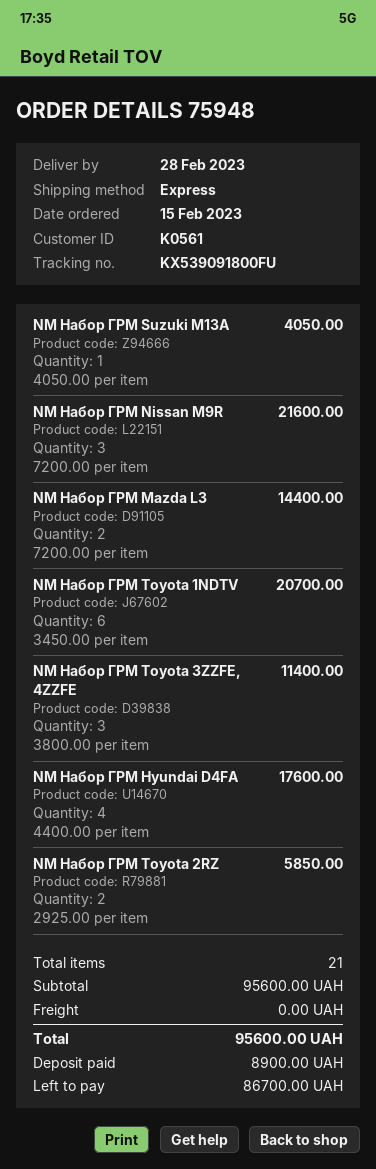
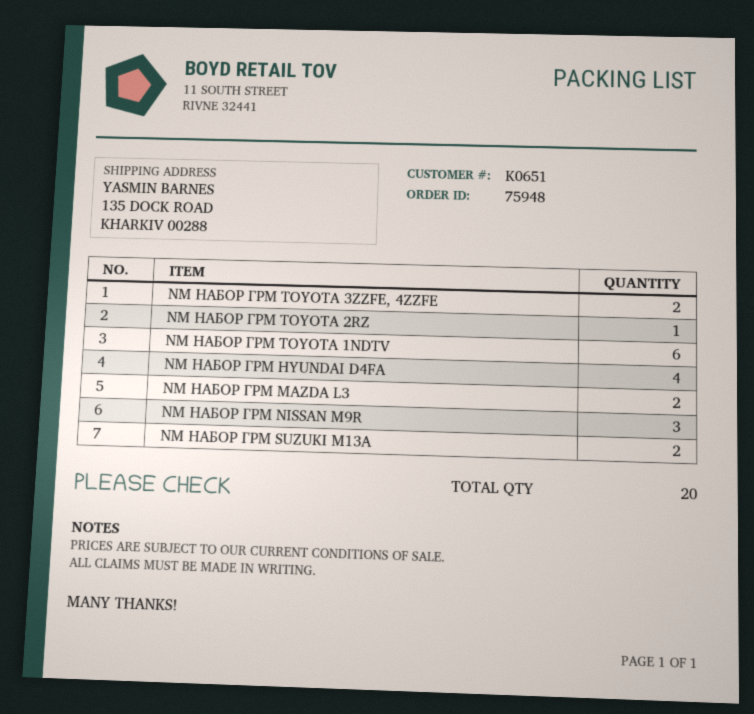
customer number: K0561 -> K0651
NM Набор ГРМ Suzuki M13A: 1 -> 2
NM Набор ГРМ Toyota 3ZZFE, 4ZZFE: 3 -> 2
NM Набор ГРМ Toyota 2RZ: 2 -> 1
total quantity: 21 -> 20

